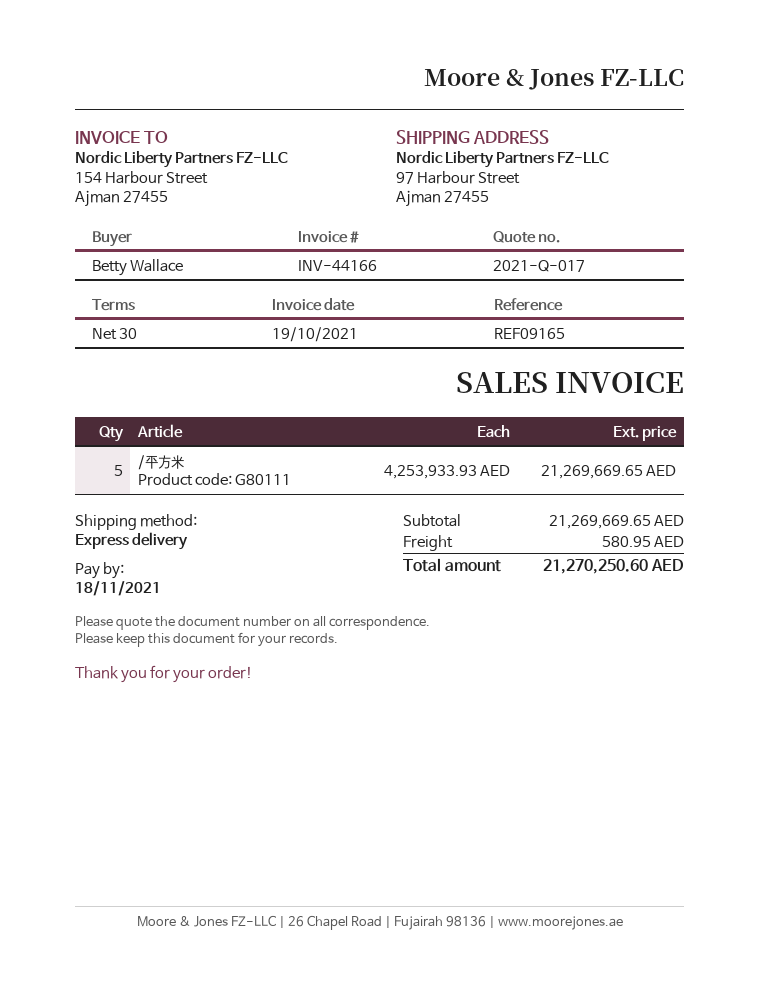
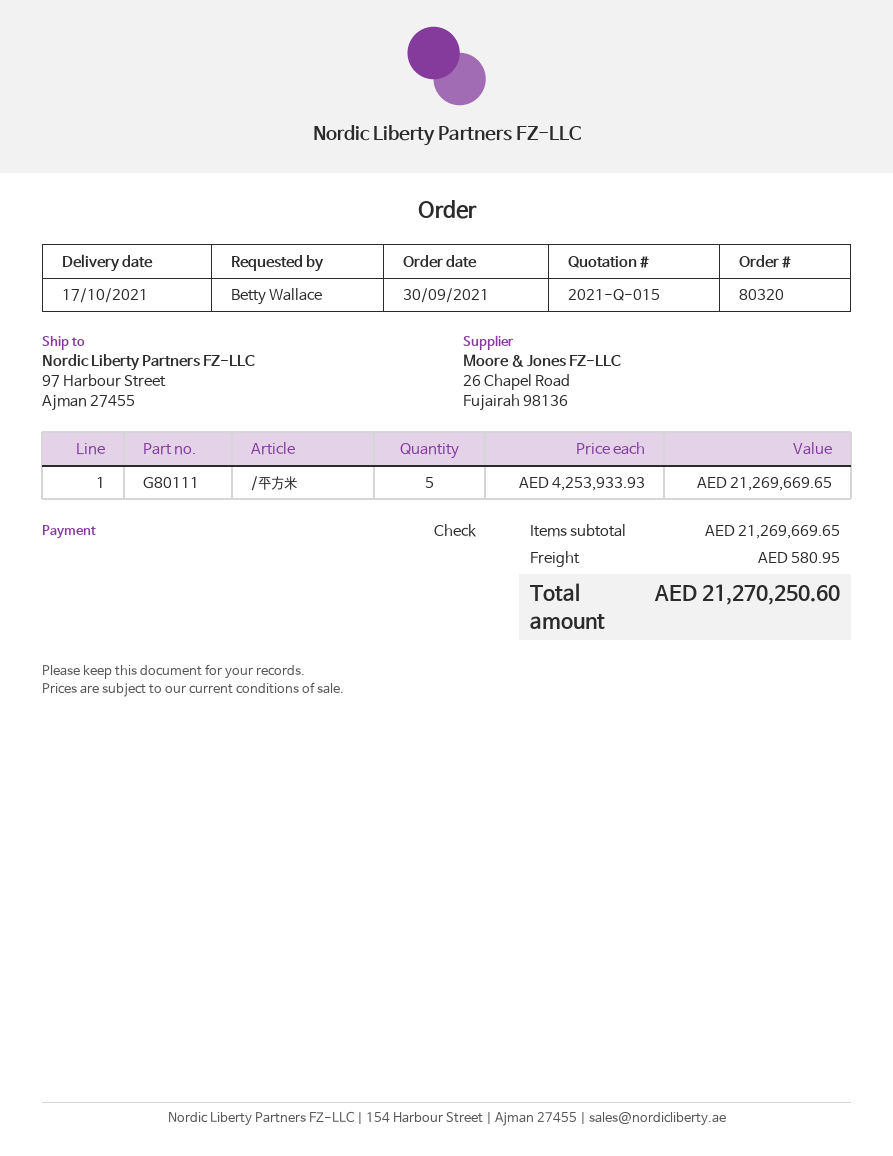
quote number: 2021-Q-017 -> 2021-Q-015

